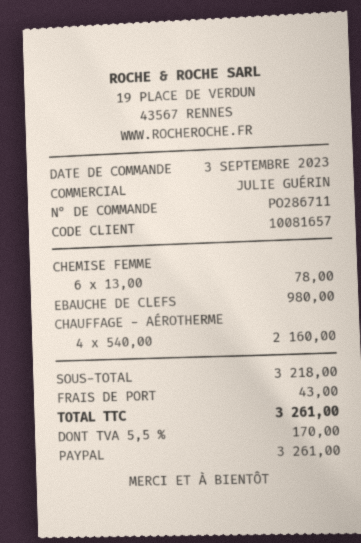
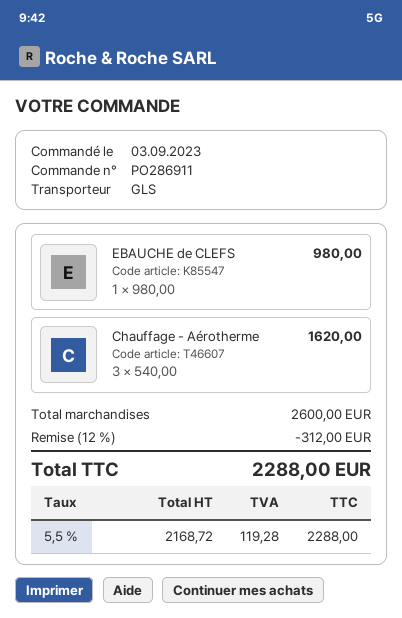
order number: PO286711 -> PO286911
CHEMISE FEMME: 6 x 13.00 = 78.00 -> none
CHAUFFAGE - AÉROTHERME: 4 x 540.00 = 2160.00 -> 3 x 540.00 = 1620.00
subtotal: 3218.00 -> 2600.00
discount: none -> 12% = 312.00
shipping: 43.00 -> none
tax: 5.5% = 170.00 -> 5.5% = 119.28
total: 3261.00 -> 2288.00

